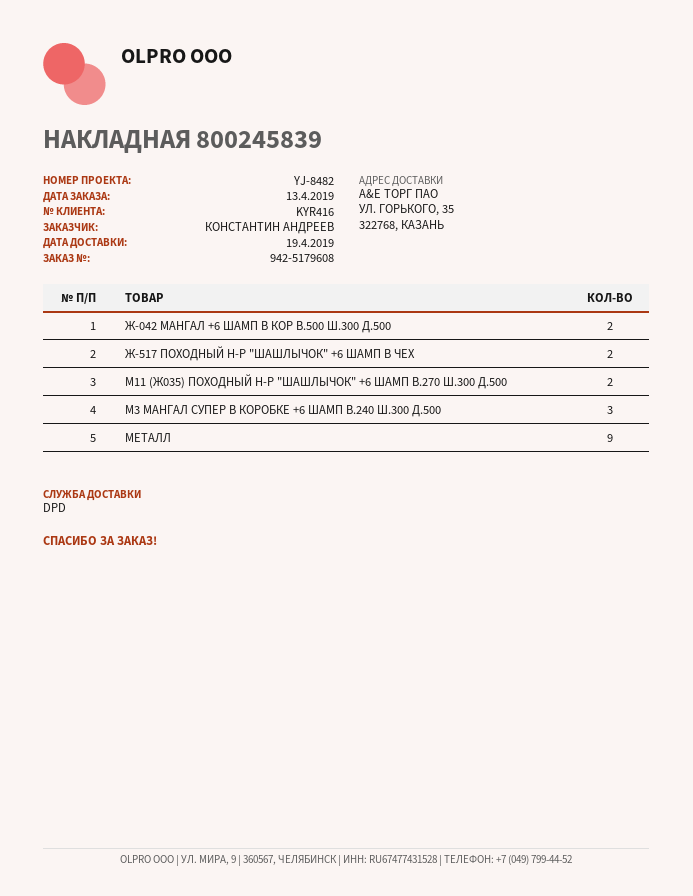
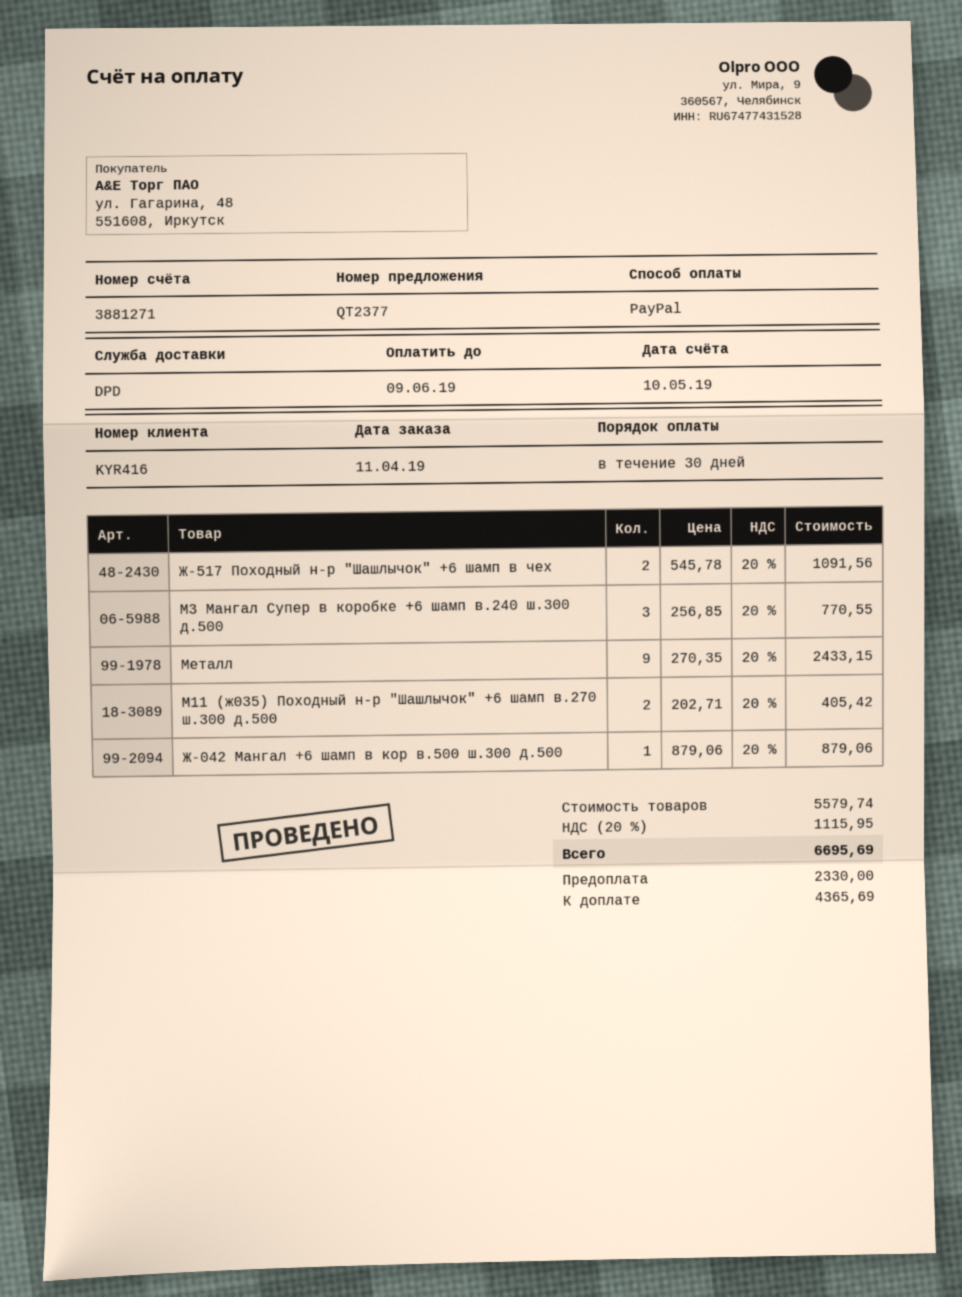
order date: 2019-04-13 -> 2019-04-11
Ж-042 МАНГАЛ +6 ШАМП В КОР В.500 Ш.300 Д.500: 2 -> 1

